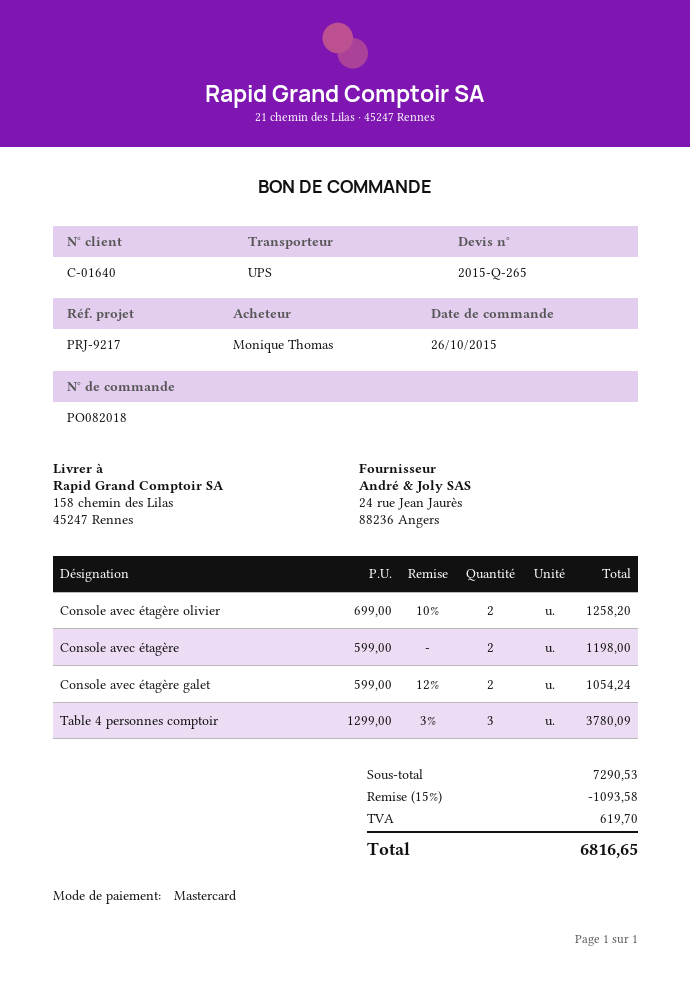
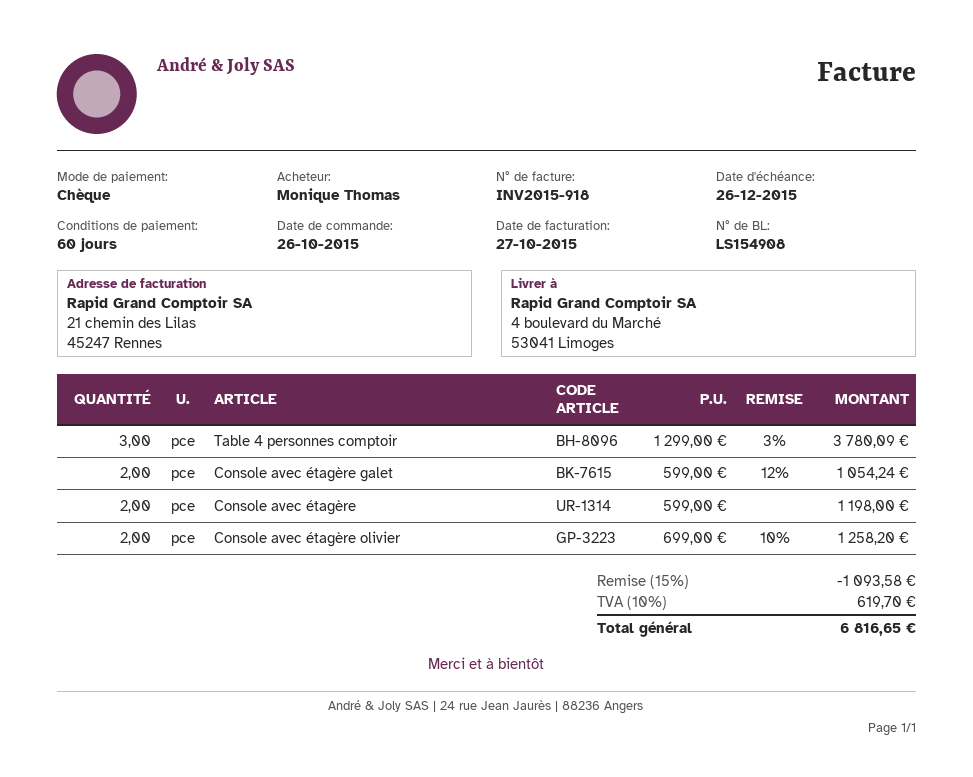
payment method: Mastercard -> cheque
ship to: 158 chemin des Lilas, 45247 Rennes -> 4 boulevard du Marché, 53041 Limoges

